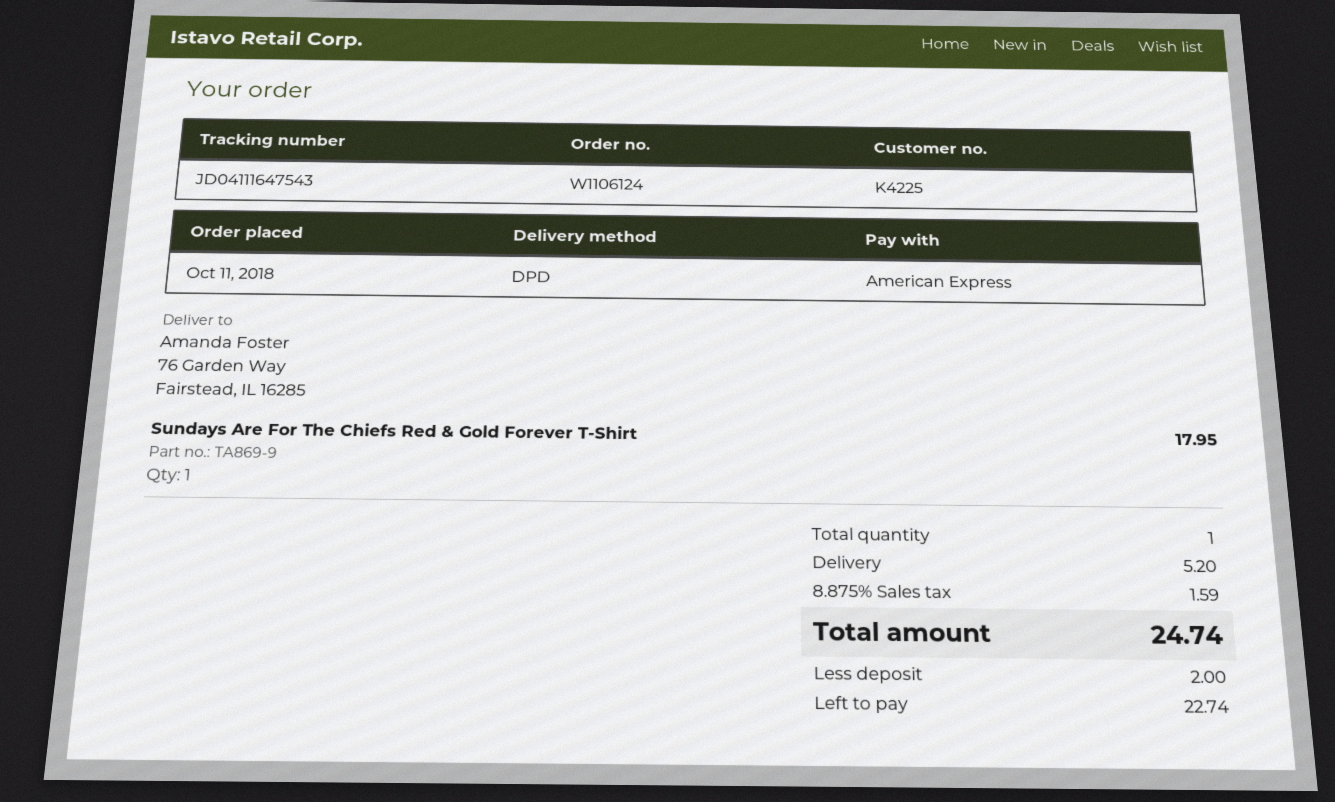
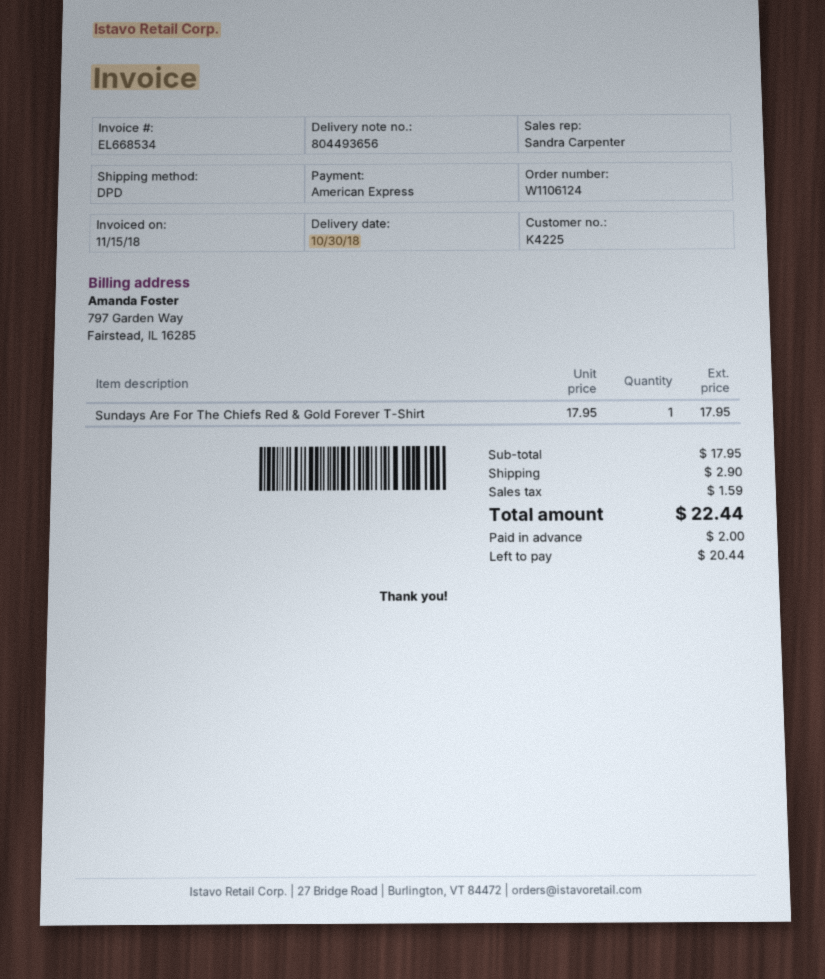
shipping: 5.20 -> 2.90
total: 24.74 -> 22.44
balance: 22.74 -> 20.44

